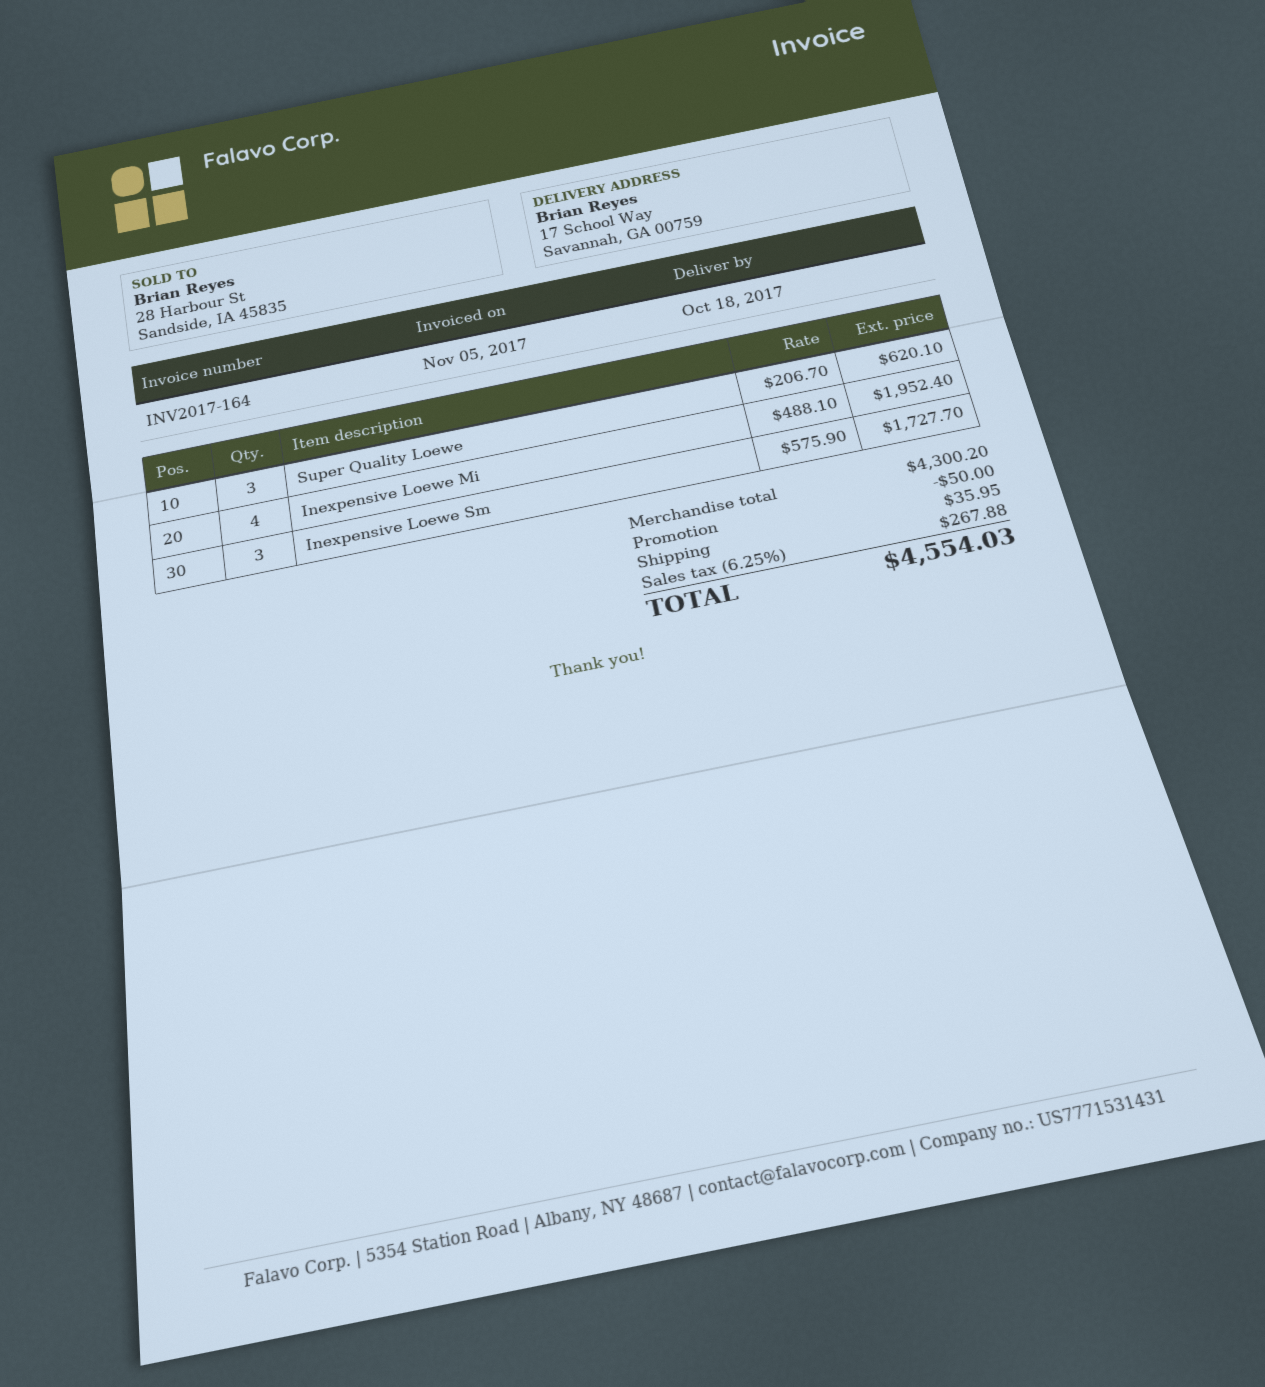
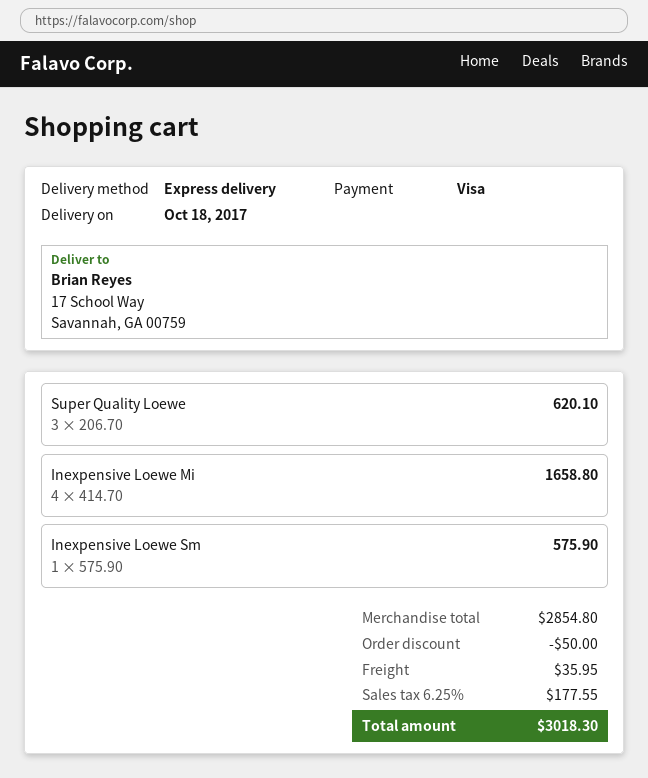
Inexpensive Loewe Mi: 4 x 488.10 = 1952.40 -> 4 x 414.70 = 1658.80
Inexpensive Loewe Sm: 3 x 575.90 = 1727.70 -> 1 x 575.90 = 575.90
subtotal: 4300.20 -> 2854.80
tax: 6.25% = 267.88 -> 6.25% = 177.55
total: 4554.03 -> 3018.30

